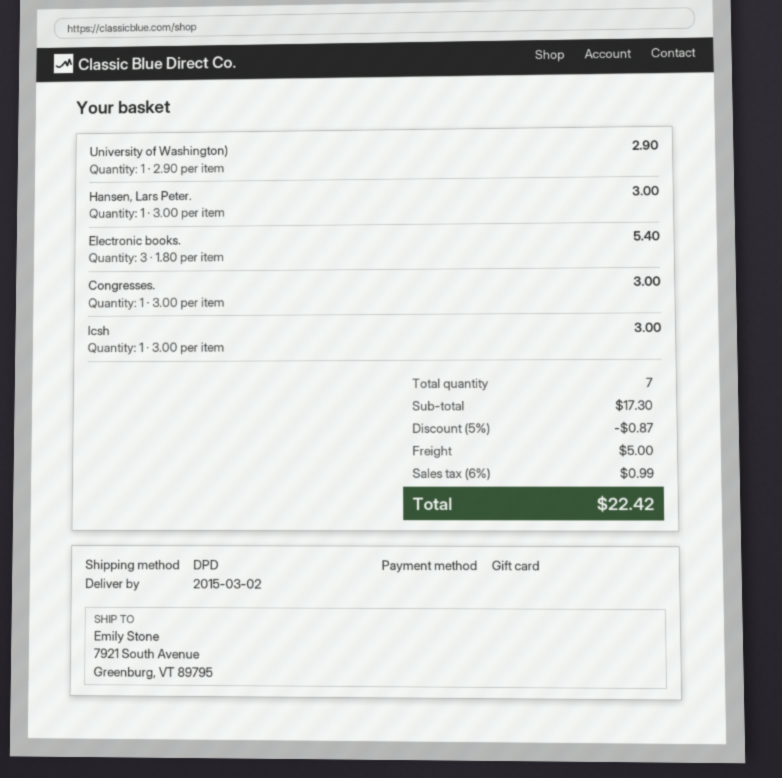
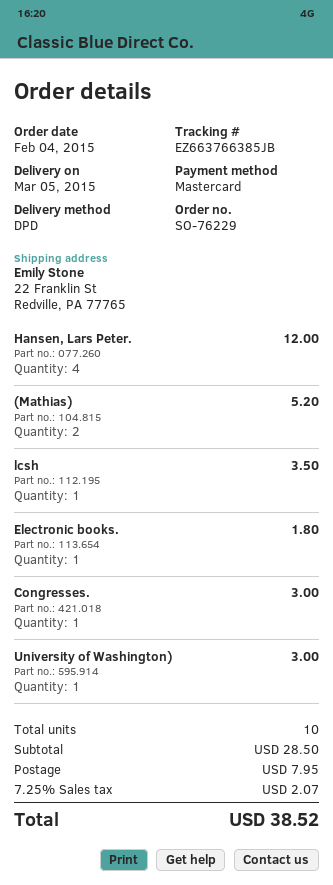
delivery date: 2015-03-02 -> 2015-03-05
payment method: gift card -> Mastercard
ship to: 7921 South Avenue, Greenburg, VT 89795 -> 22 Franklin St, Redville, PA 77765
University of Washington): 1 for 2.90 -> 1 for 3.00
Hansen, Lars Peter.: 1 for 3.00 -> 4 for 12.00
Electronic books.: 3 for 5.40 -> 1 for 1.80
lcsh: 1 for 3.00 -> 1 for 3.50
(Mathias): none -> 2 for 5.20
total quantity: 7 -> 10
subtotal: 17.30 -> 28.50
discount: 5% = 0.87 -> none
shipping: 5.00 -> 7.95
tax: 6% = 0.99 -> 7.25% = 2.07
total: 22.42 -> 38.52

